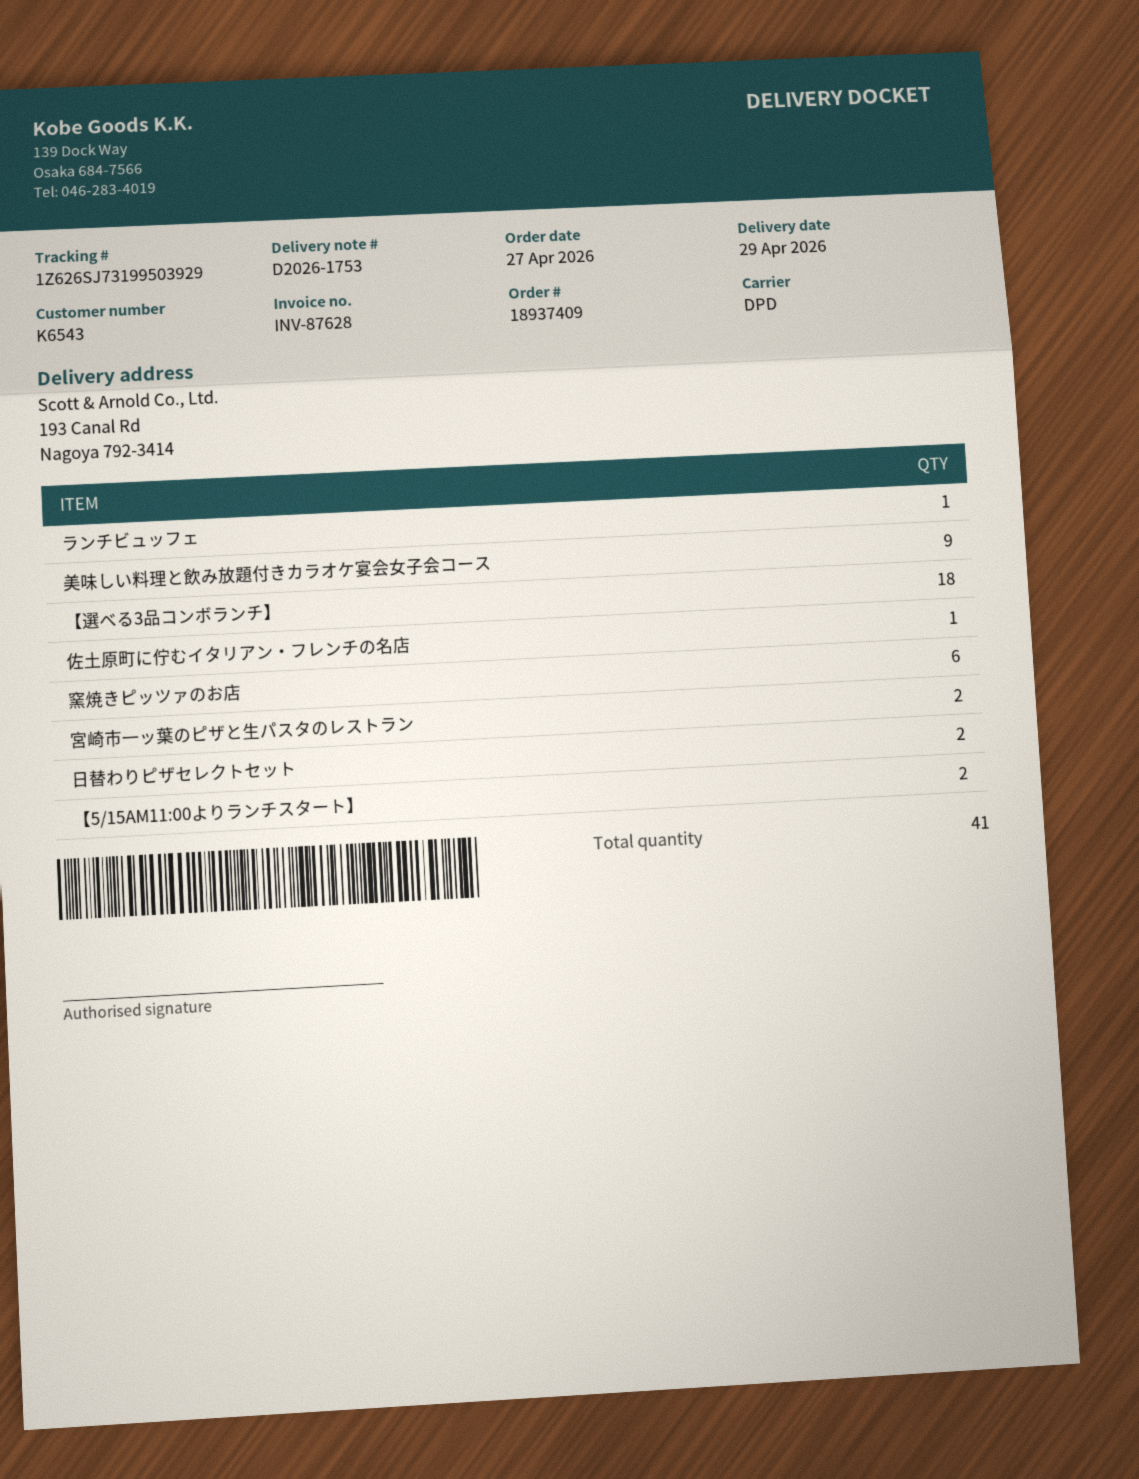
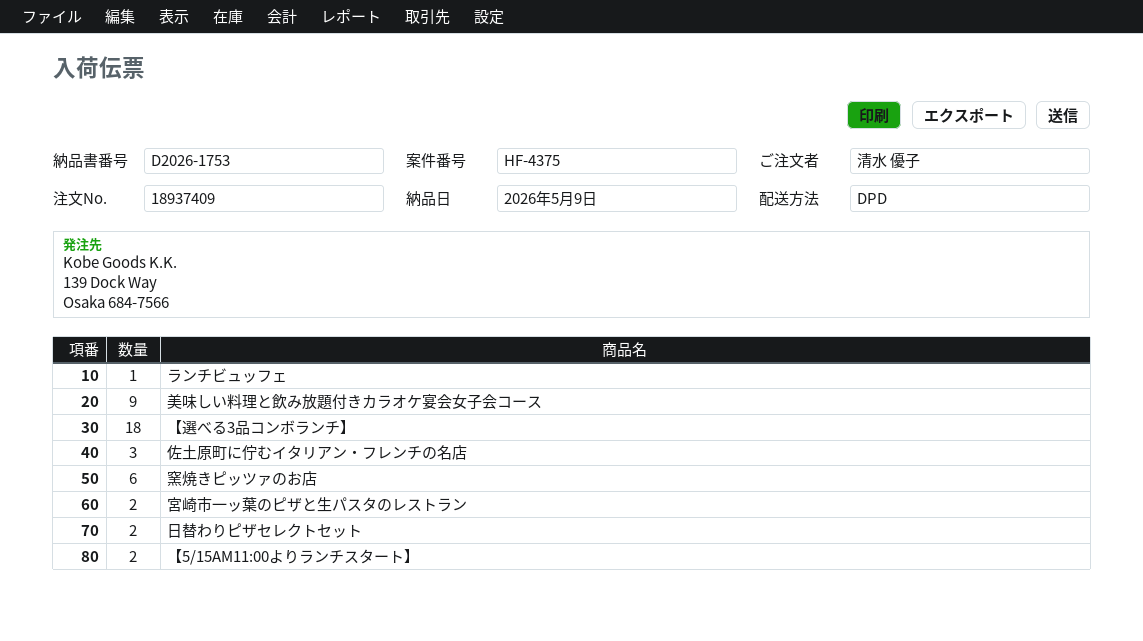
delivery date: 2026-04-29 -> 2026-05-09
佐土原町に佇むイタリアン・フレンチの名店: 1 -> 3

